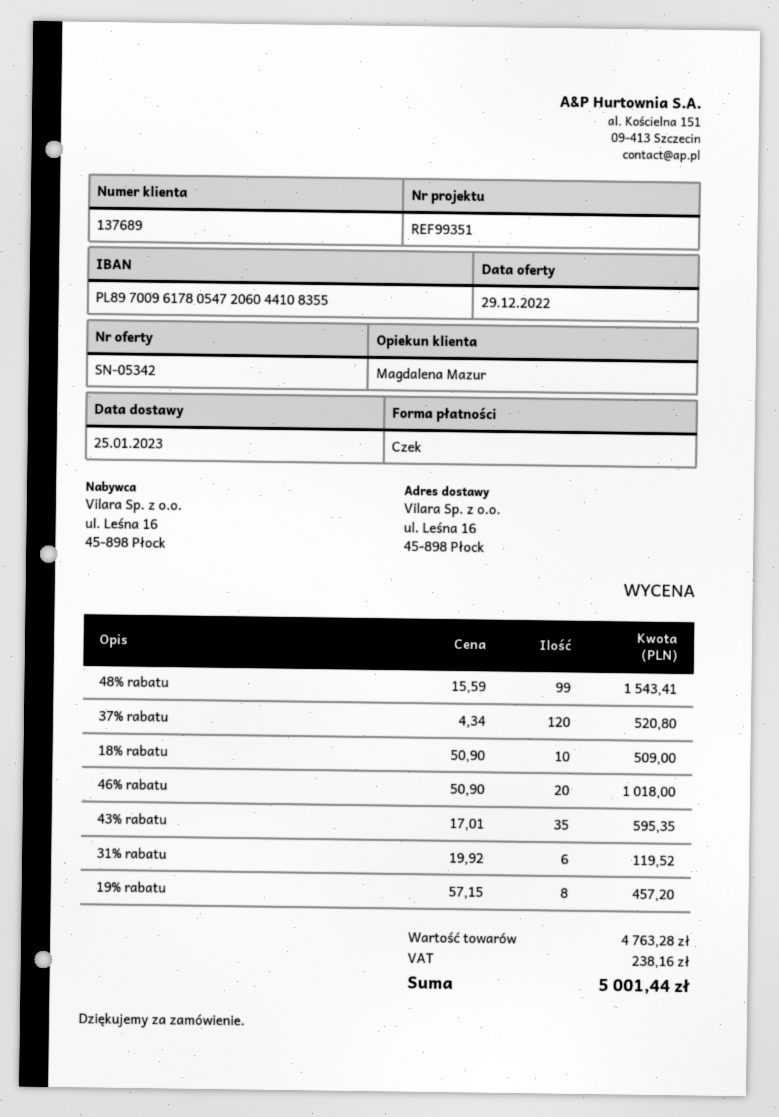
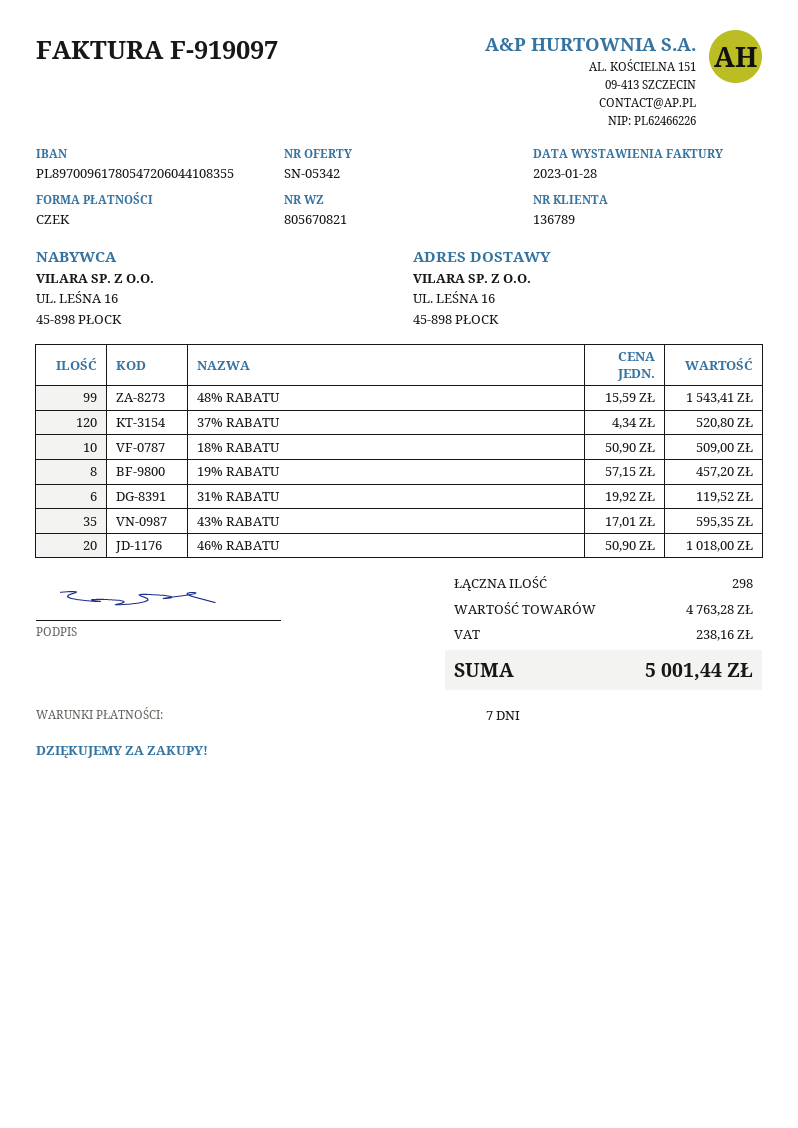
customer number: 137689 -> 136789

